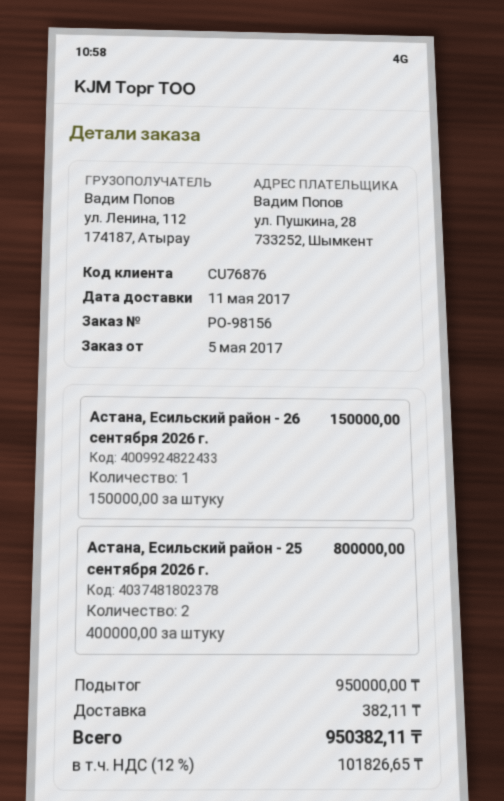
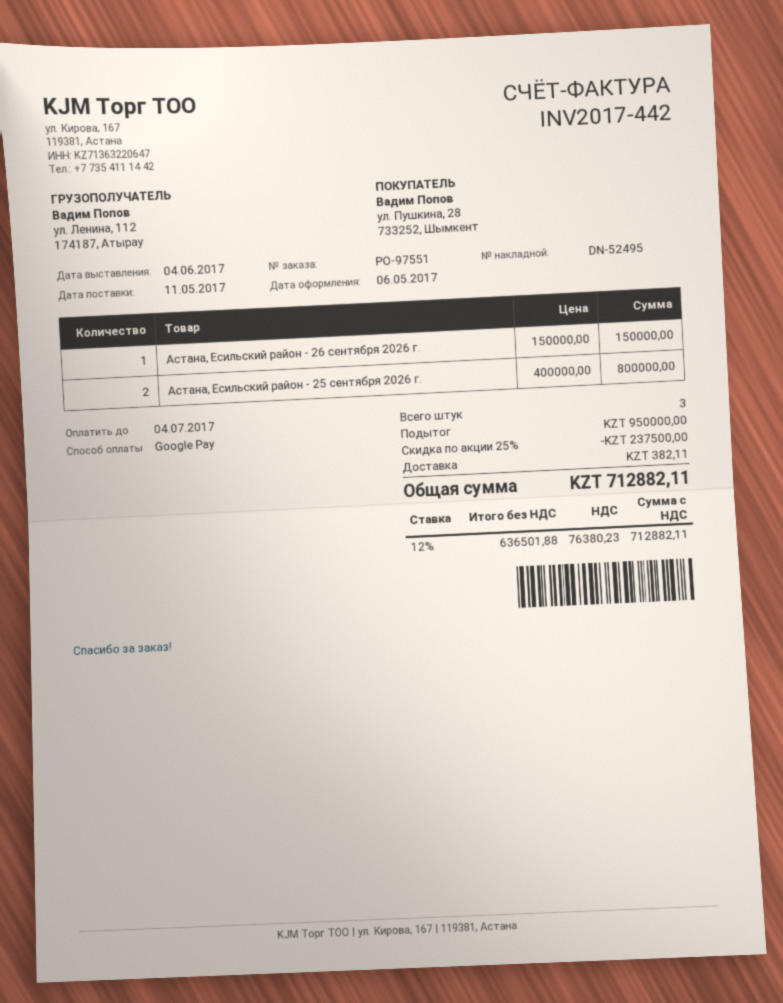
order number: PO-98156 -> PO-97551
order date: 2017-05-05 -> 2017-05-06
discount: none -> 25% = 237500.00
tax: 12% = 101826.65 -> 12% = 76380.23
total: 950382.11 -> 712882.11

